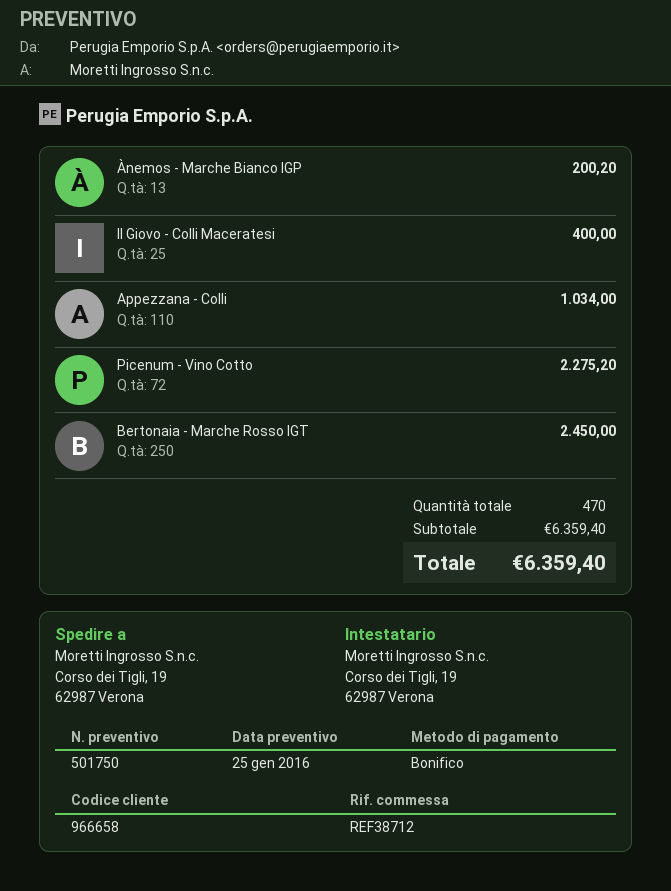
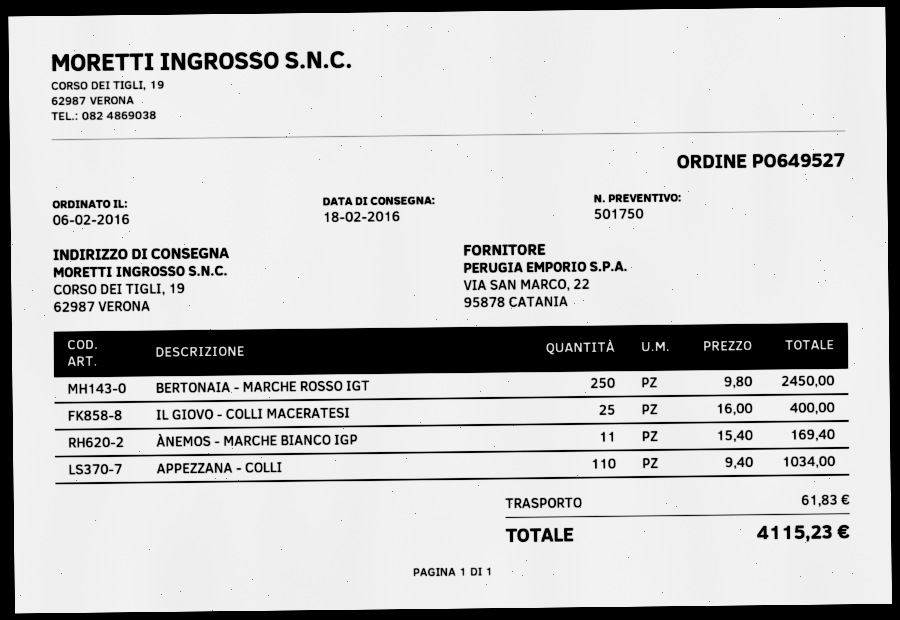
Ànemos - Marche Bianco IGP: 13 for 200.20 -> 11 for 169.40
Picenum - Vino Cotto: 72 for 2275.20 -> none
shipping: none -> 61.83
total: 6359.40 -> 4115.23

